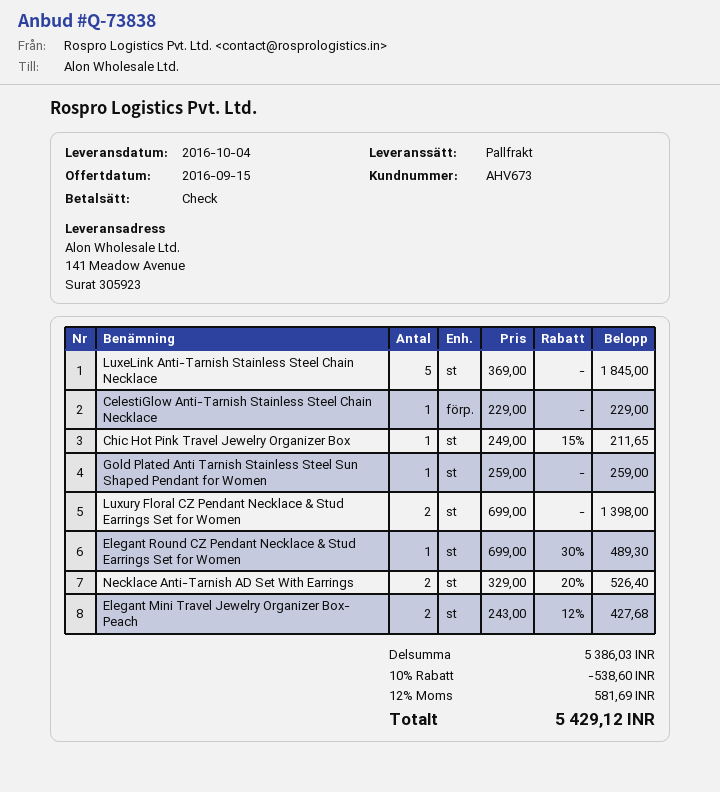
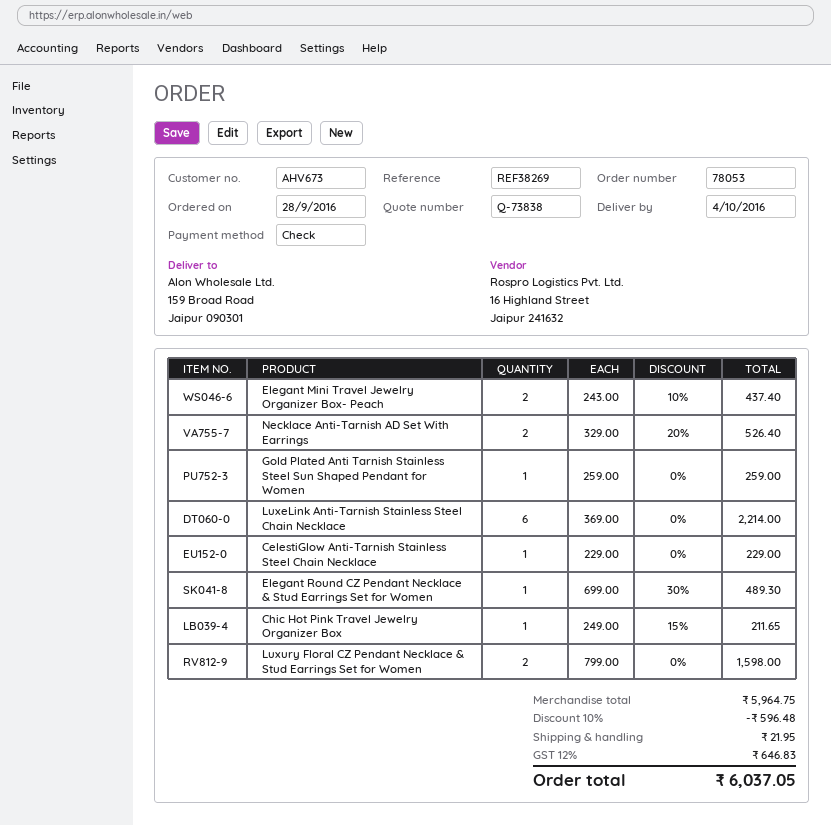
ship to: 141 Meadow Avenue, Surat 305923 -> 159 Broad Road, Jaipur 090301
LuxeLink Anti-Tarnish Stainless Steel Chain Necklace: 5 x 369.00 = 1845.00 -> 6 x 369.00 = 2214.00
Luxury Floral CZ Pendant Necklace & Stud Earrings Set for Women: 2 x 699.00 = 1398.00 -> 2 x 799.00 = 1598.00
Elegant Mini Travel Jewelry Organizer Box- Peach: 2 x 243.00 - 12% = 427.68 -> 2 x 243.00 - 10% = 437.40
subtotal: 5386.03 -> 5964.75
discount: 10% = 538.60 -> 10% = 596.48
shipping: none -> 21.95
tax: 12% = 581.69 -> 12% = 646.83
total: 5429.12 -> 6037.05

